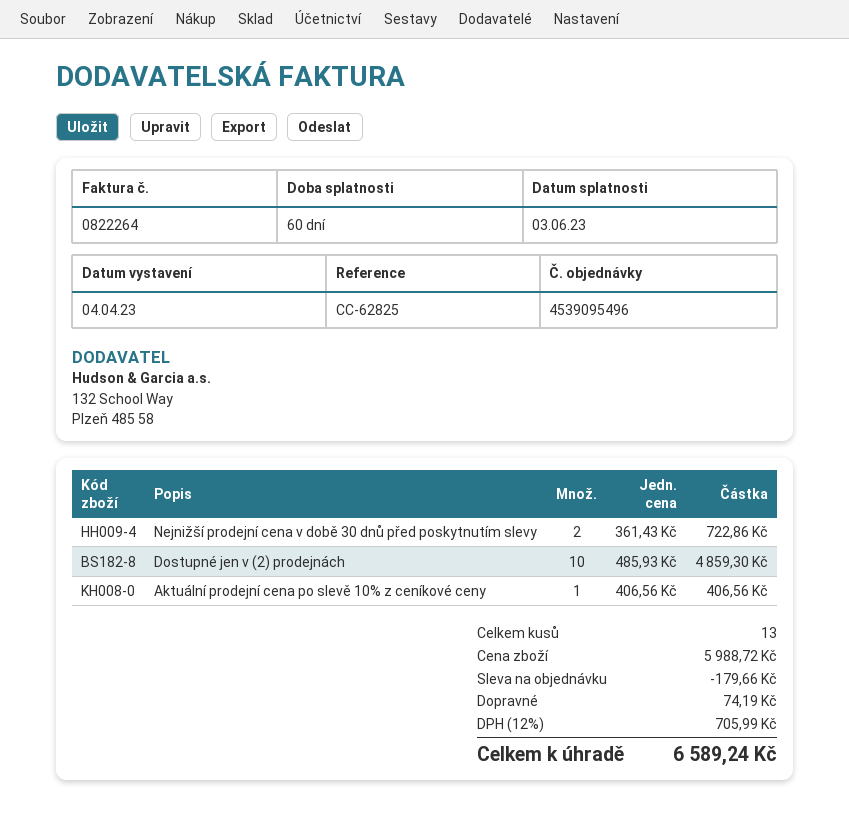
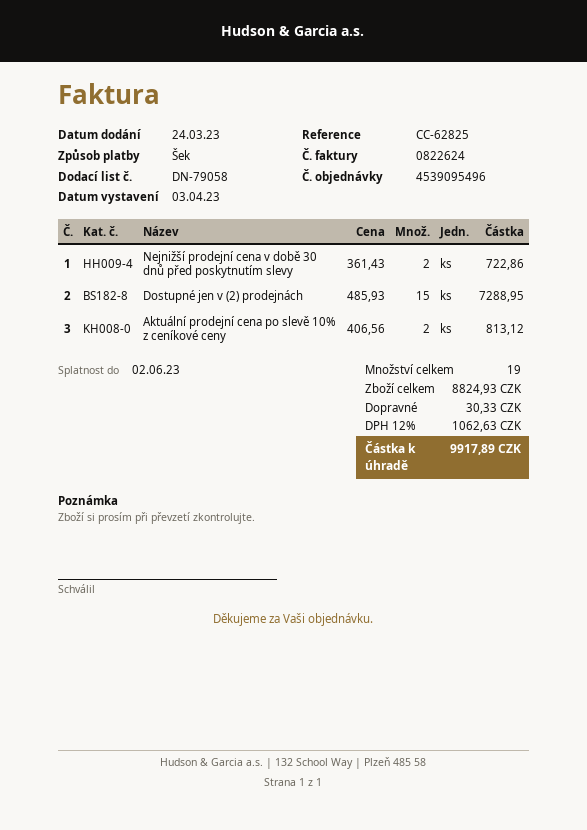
invoice number: 0822264 -> 0822624
invoice date: 2023-04-04 -> 2023-04-03
due date: 2023-06-03 -> 2023-06-02
Dostupné jen v (2) prodejnách: 10 x 485.93 = 4859.30 -> 15 x 485.93 = 7288.95
Aktuální prodejní cena po slevě 10% z ceníkové ceny: 1 x 406.56 = 406.56 -> 2 x 406.56 = 813.12
total quantity: 13 -> 19
subtotal: 5988.72 -> 8824.93
discount: 179.66 -> none
shipping: 74.19 -> 30.33
tax: 12% = 705.99 -> 12% = 1062.63
total: 6589.24 -> 9917.89

